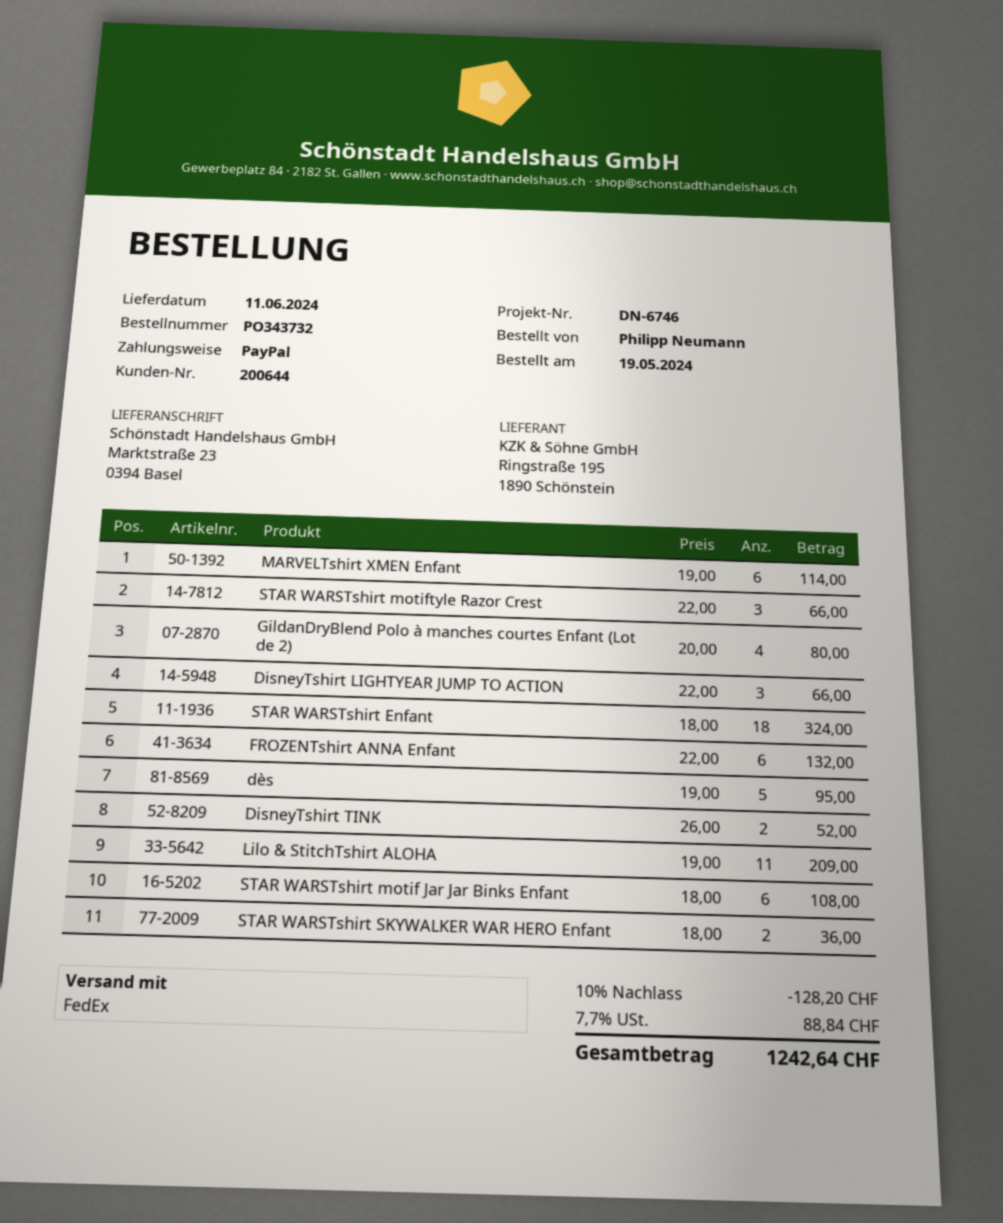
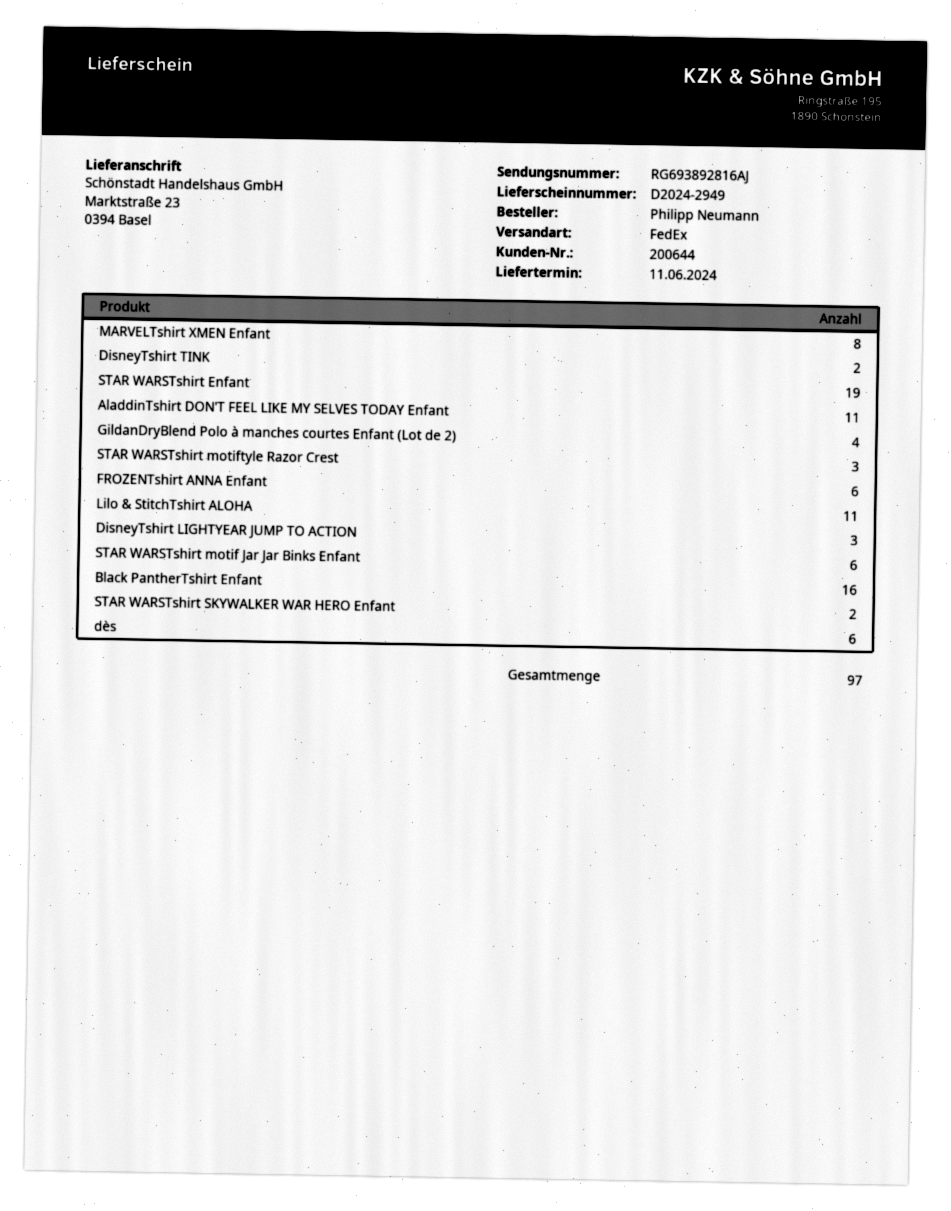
MARVELTshirt XMEN Enfant: 6 -> 8
STAR WARSTshirt Enfant: 18 -> 19
dès: 5 -> 6
AladdinTshirt DON'T FEEL LIKE MY SELVES TODAY Enfant: none -> 11
Black PantherTshirt Enfant: none -> 16

